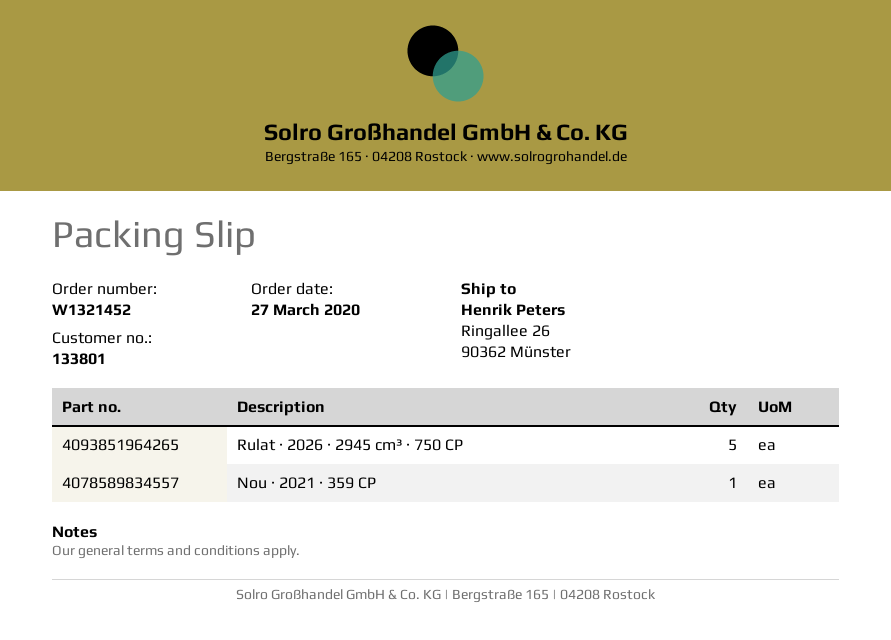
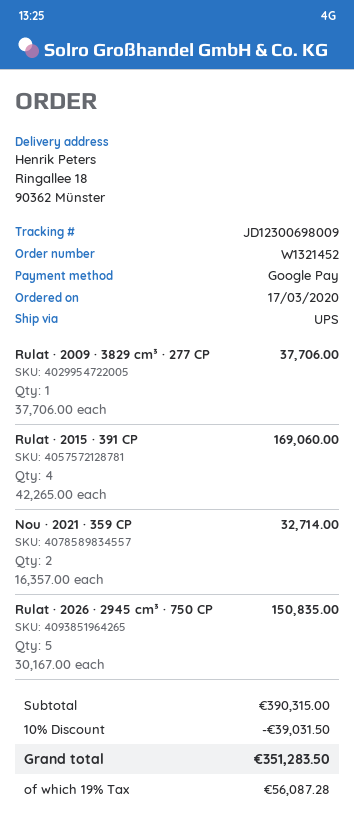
order date: 2020-03-27 -> 2020-03-17
ship to: Ringallee 26, 90362 Münster -> Ringallee 18, 90362 Münster
Nou · 2021 · 359 CP: 1 -> 2
Rulat · 2009 · 3829 cm³ · 277 CP: none -> 1
Rulat · 2015 · 391 CP: none -> 4

